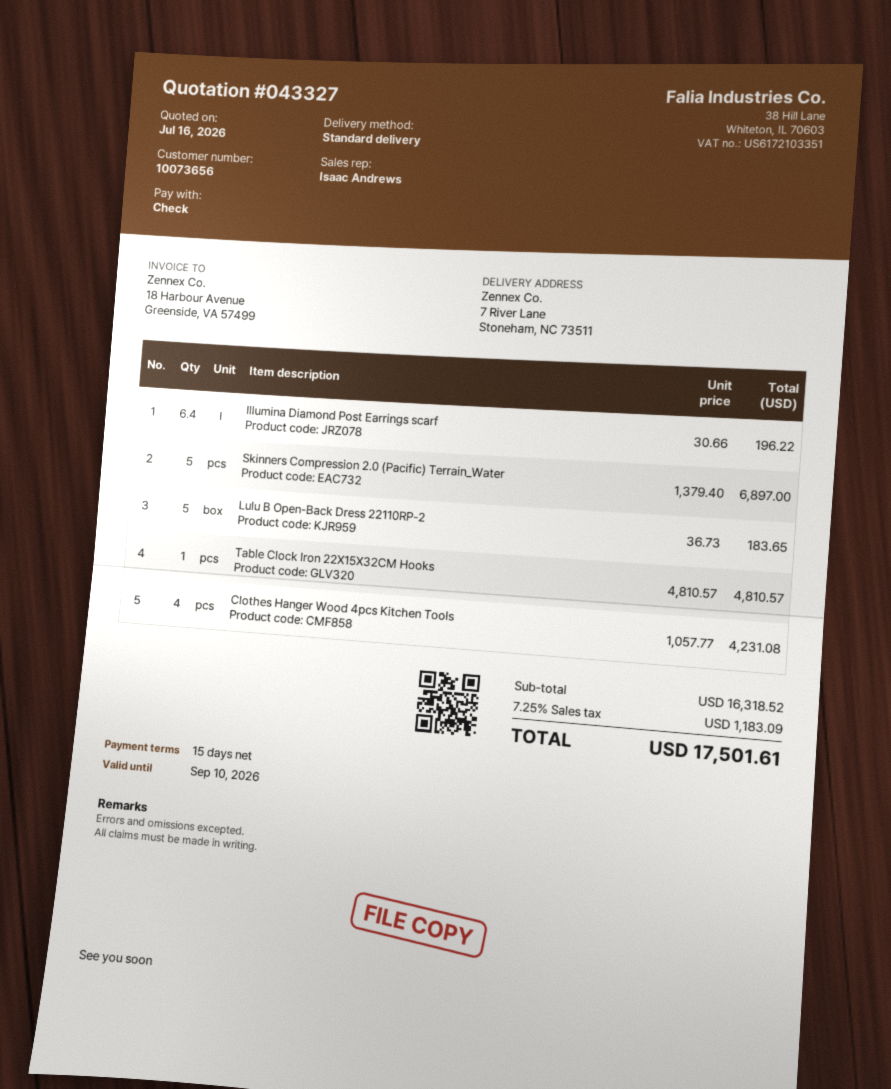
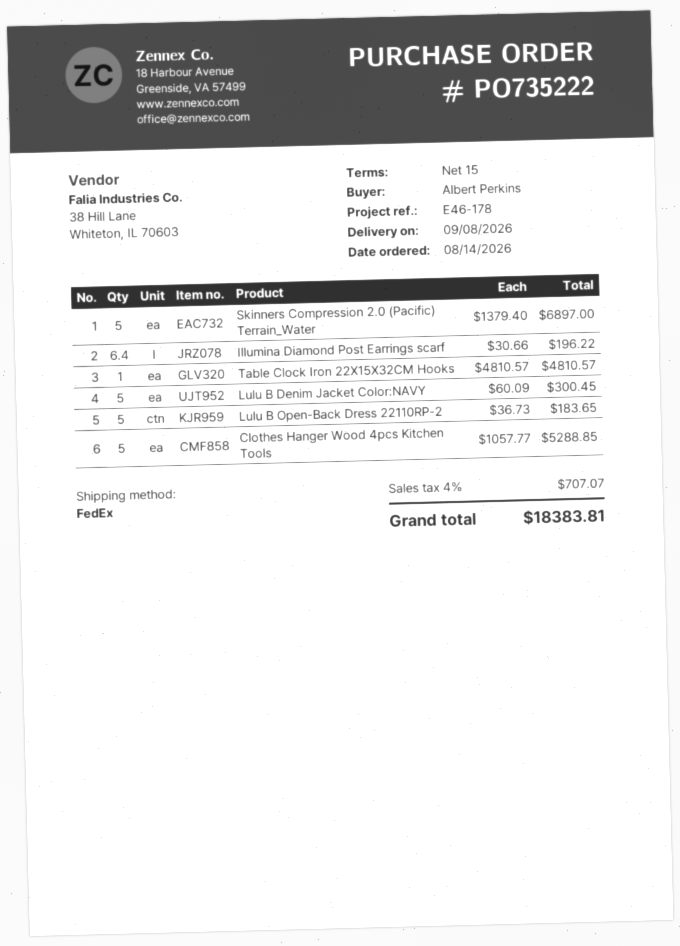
shipping method: standard -> FedEx
Clothes Hanger Wood 4pcs Kitchen Tools: 4 x 1057.77 = 4231.08 -> 5 x 1057.77 = 5288.85
Lulu B Denim Jacket Color:NAVY: none -> 5 x 60.09 = 300.45
tax: 7.25% = 1183.09 -> 4% = 707.07
total: 17501.61 -> 18383.81

